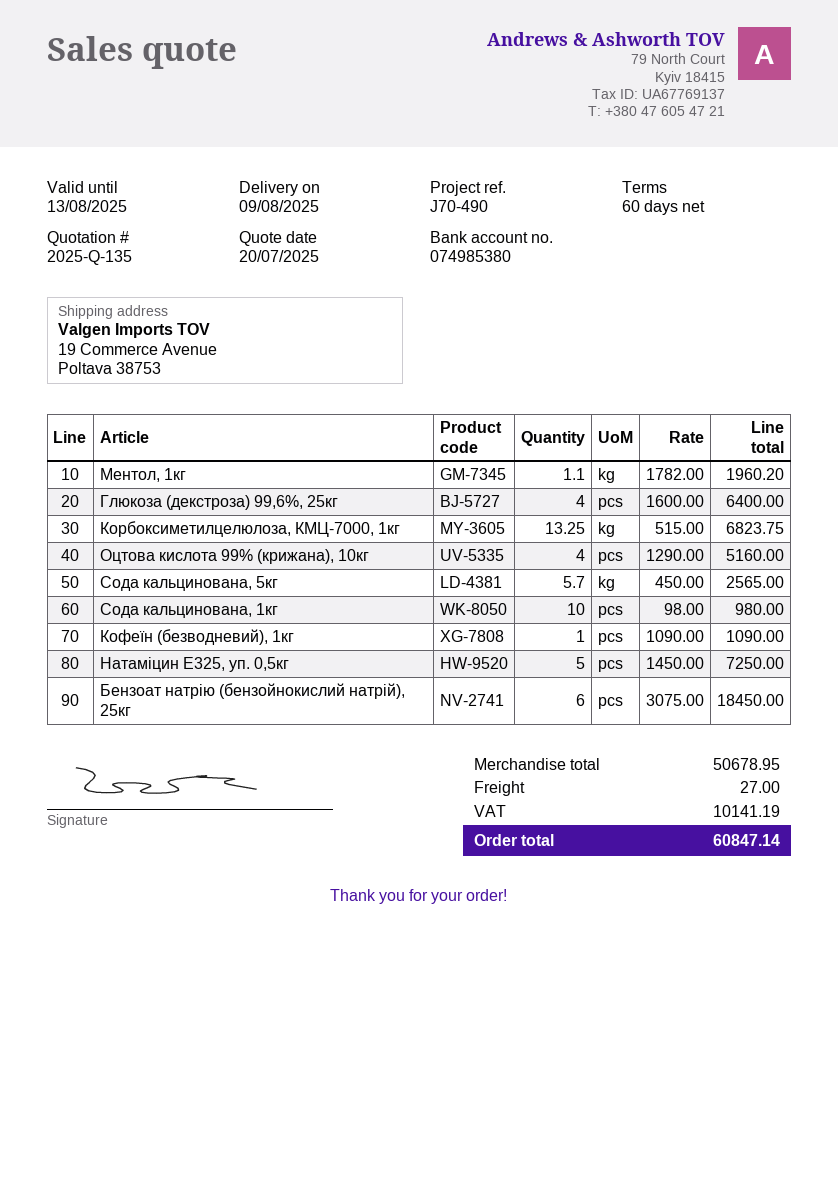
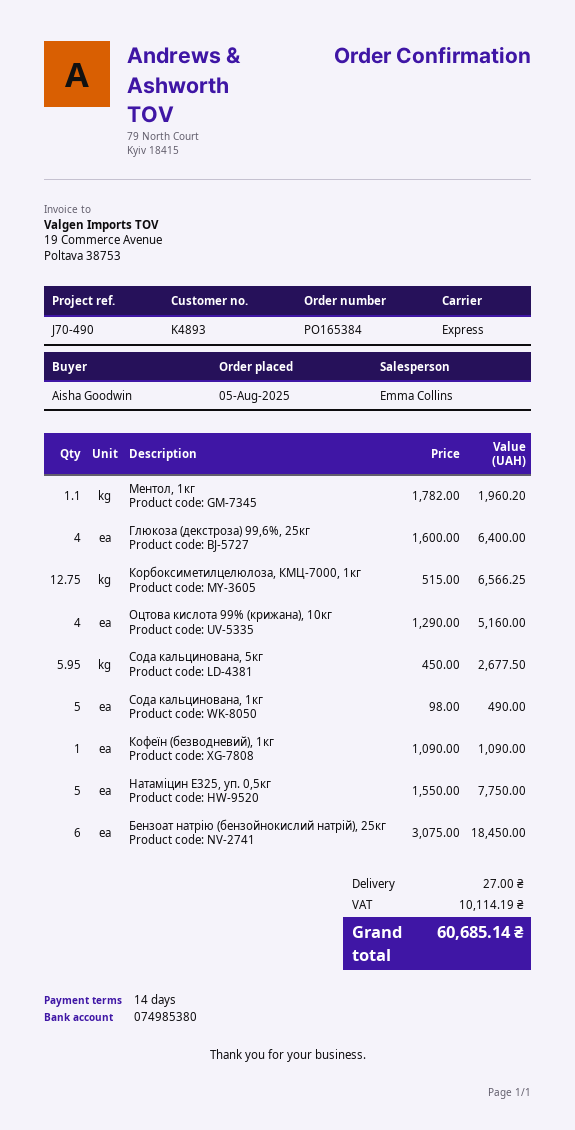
payment terms: 60 days -> 14 days
Корбоксиметилцелюлоза, КМЦ-7000, 1кг: 13.25 x 515.00 = 6823.75 -> 12.75 x 515.00 = 6566.25
Сода кальцинована, 5кг: 5.7 x 450.00 = 2565.00 -> 5.95 x 450.00 = 2677.50
Сода кальцинована, 1кг: 10 x 98.00 = 980.00 -> 5 x 98.00 = 490.00
Натаміцин Е325, уп. 0,5кг: 5 x 1450.00 = 7250.00 -> 5 x 1550.00 = 7750.00
tax: 10141.19 -> 10114.19
total: 60847.14 -> 60685.14

